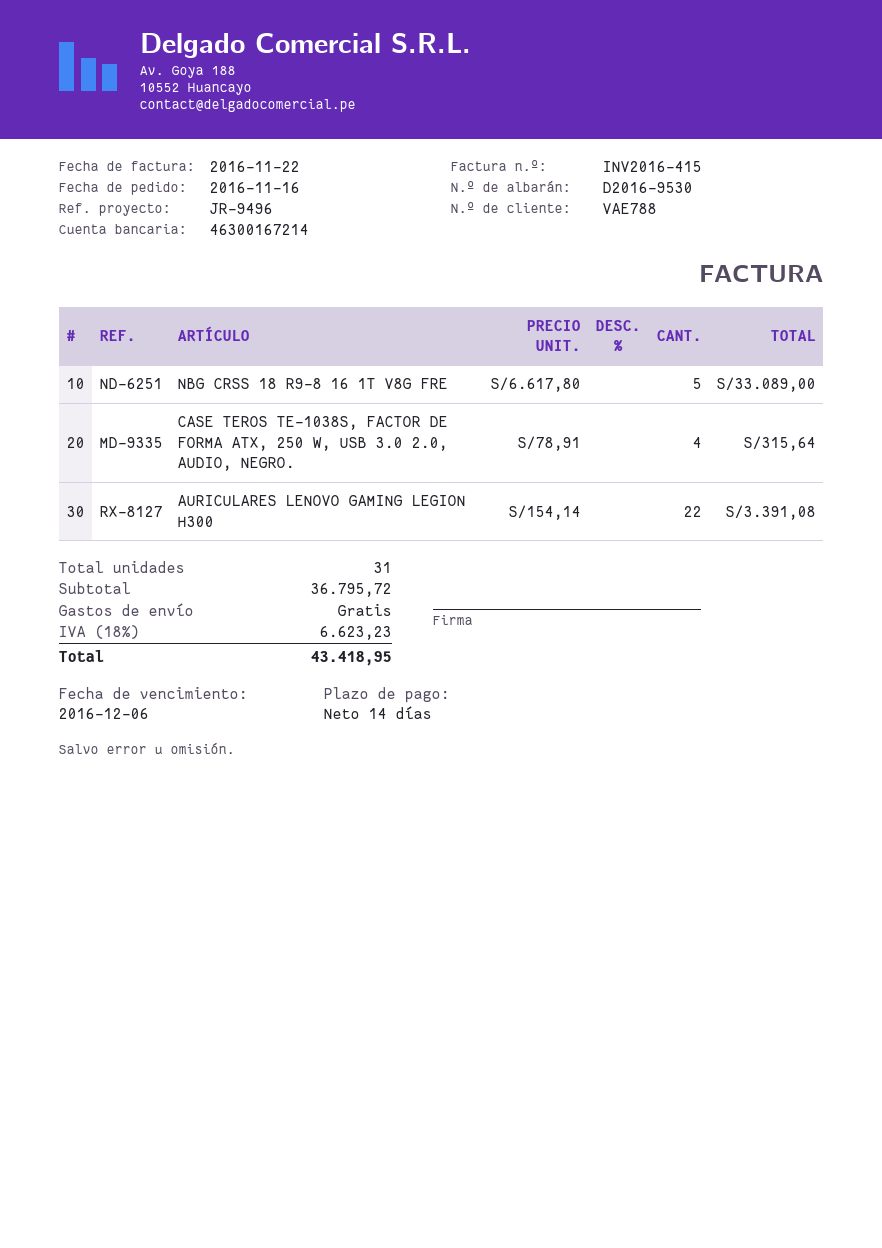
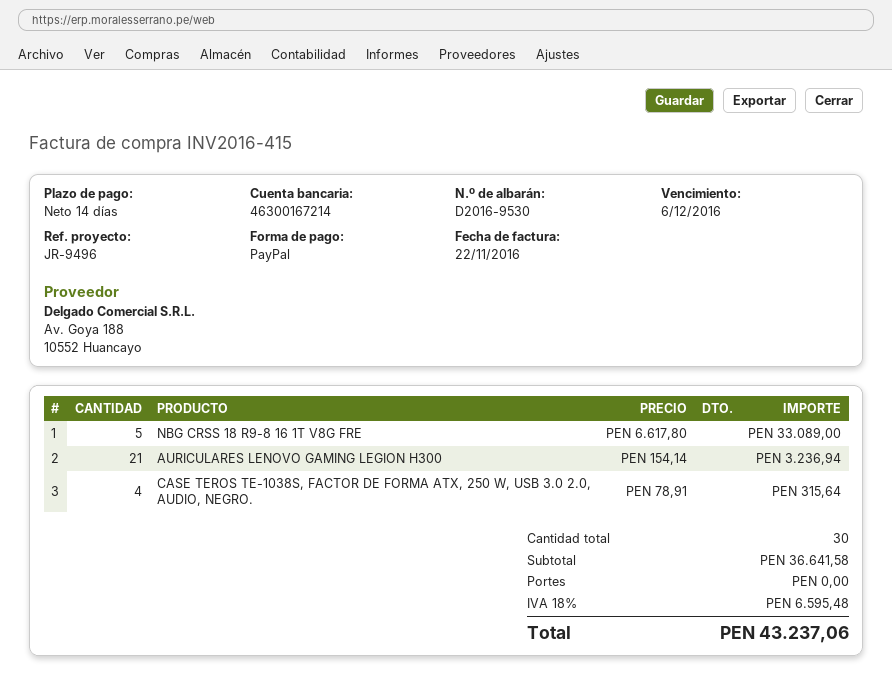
AURICULARES LENOVO GAMING LEGION H300: 22 x 154.14 = 3391.08 -> 21 x 154.14 = 3236.94
total quantity: 31 -> 30
subtotal: 36795.72 -> 36641.58
tax: 18% = 6623.23 -> 18% = 6595.48
total: 43418.95 -> 43237.06

